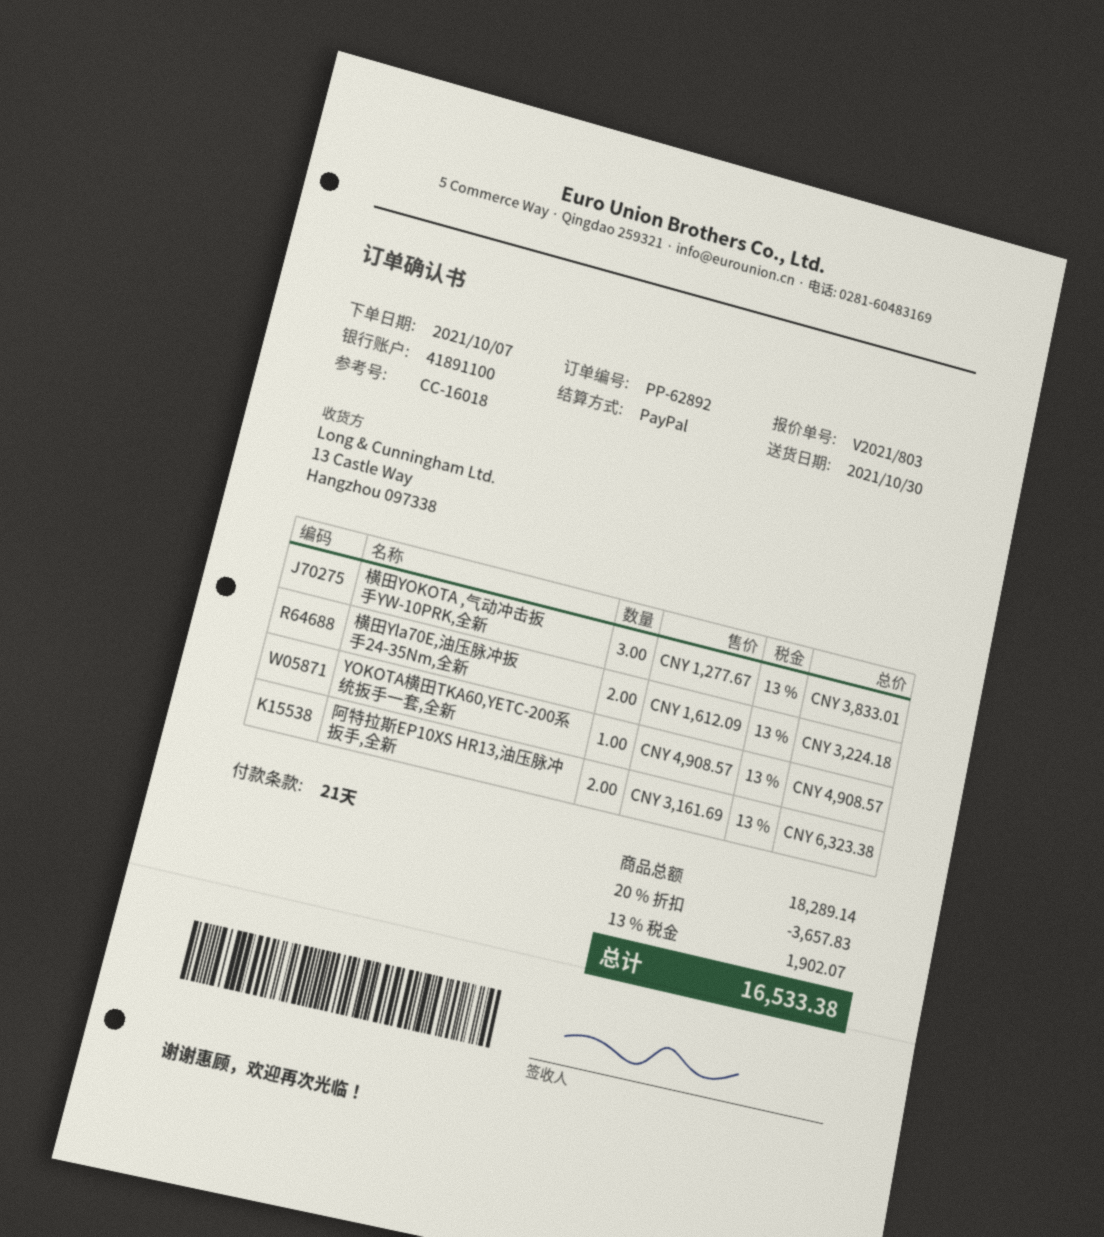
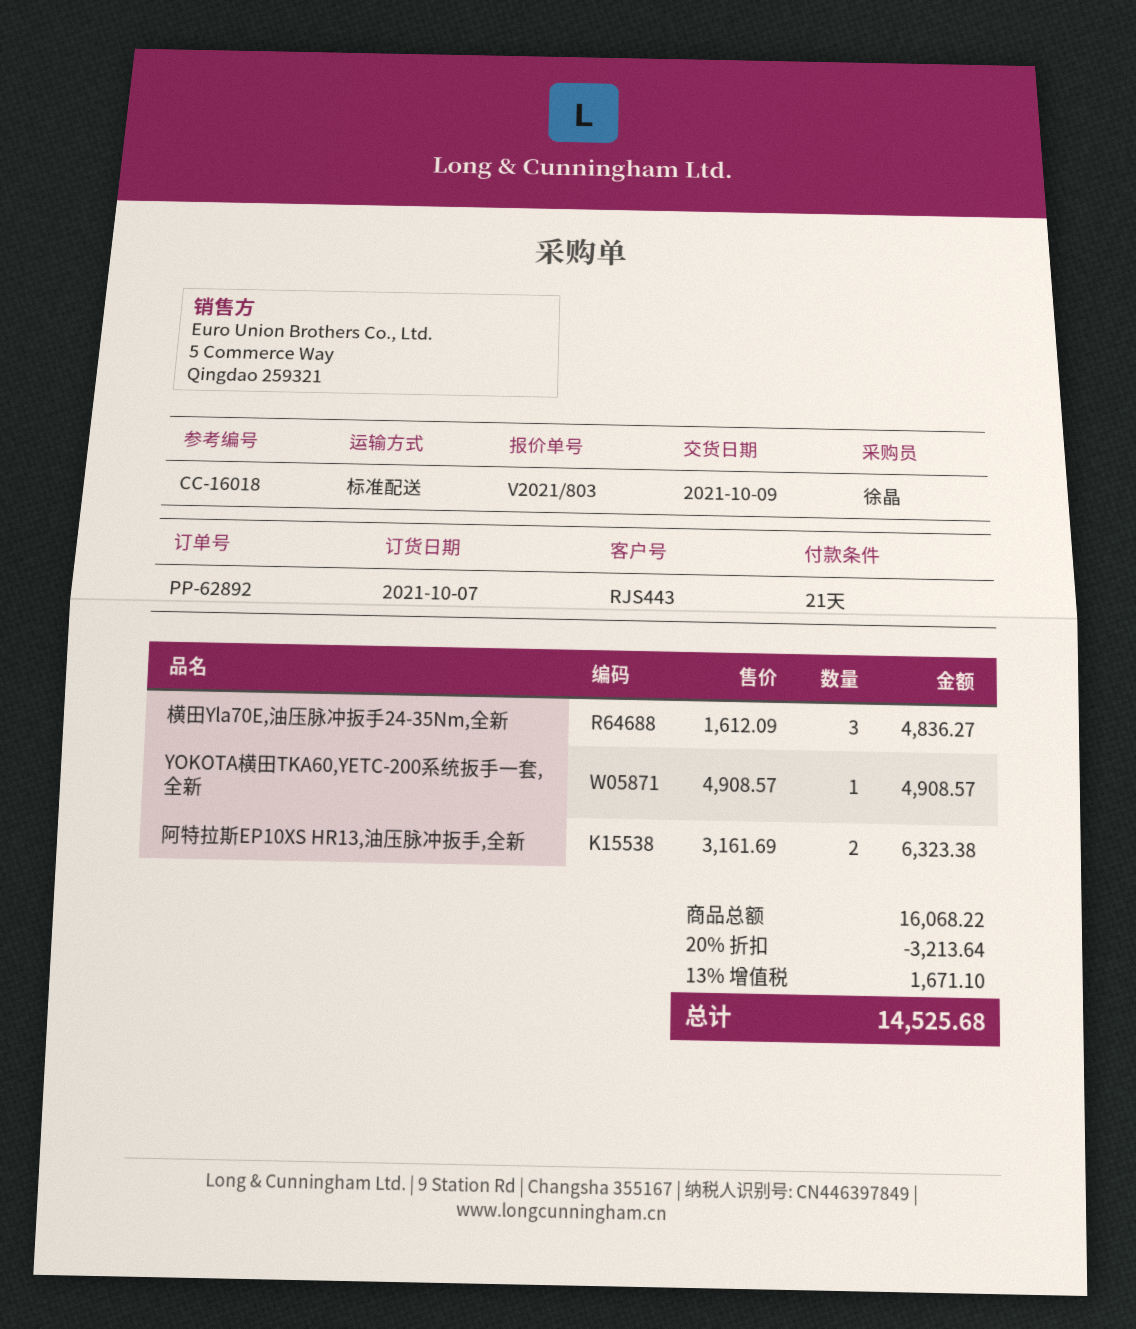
delivery date: 2021-10-30 -> 2021-10-09
横田YOKOTA ,气动冲击扳手YW-10PRK,全新: 3 x 1277.67 = 3833.01 -> none
横田Yla70E,油压脉冲扳手24-35Nm,全新: 2 x 1612.09 = 3224.18 -> 3 x 1612.09 = 4836.27
subtotal: 18289.14 -> 16068.22
discount: 20% = 3657.83 -> 20% = 3213.64
tax: 13% = 1902.07 -> 13% = 1671.10
total: 16533.38 -> 14525.68

